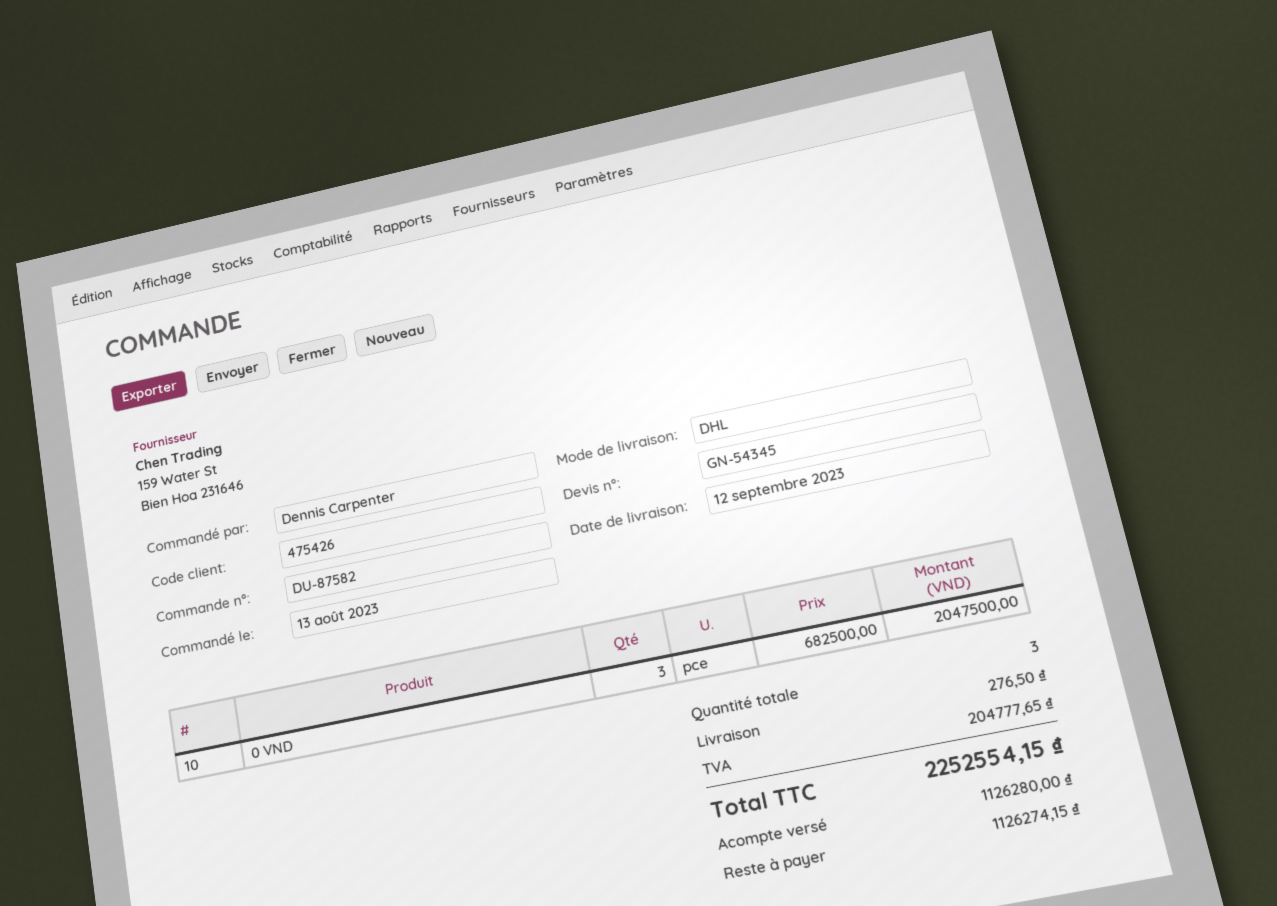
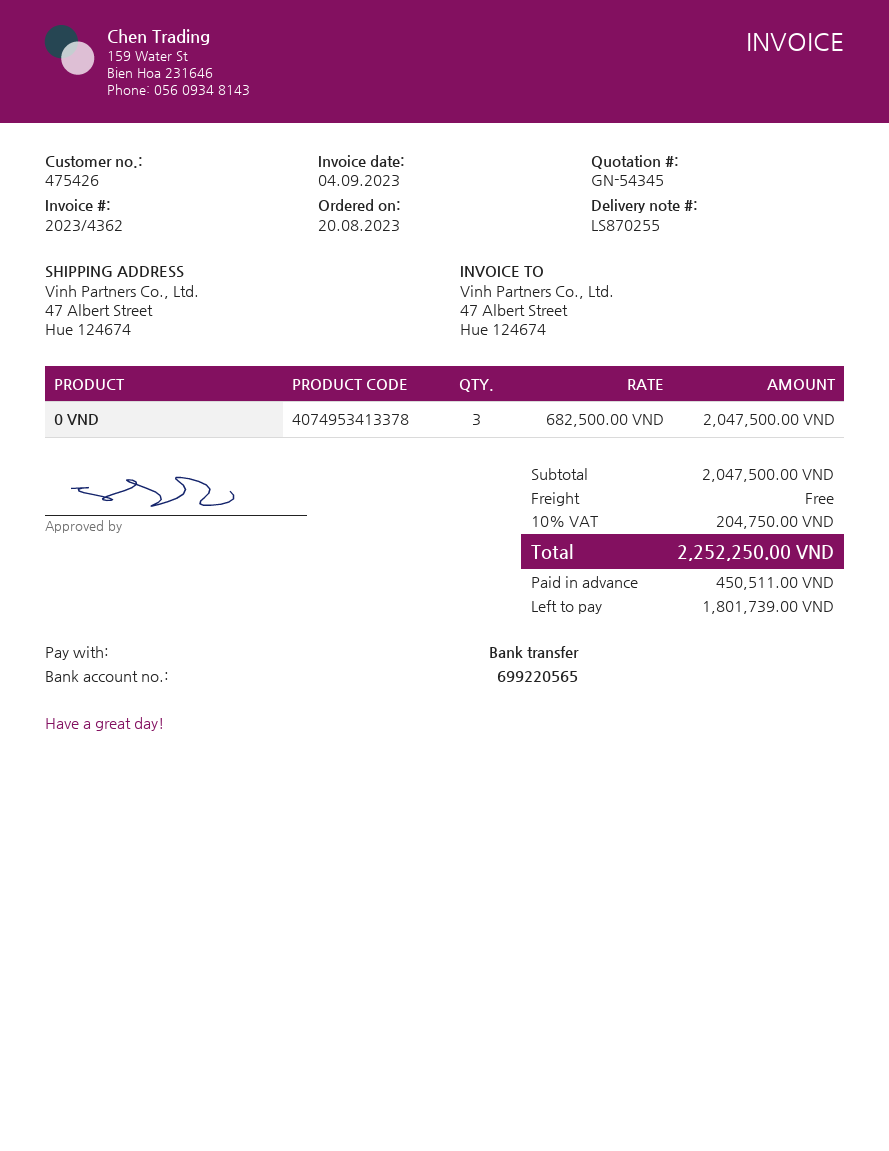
order date: 2023-08-13 -> 2023-08-20
shipping: 276.50 -> 0.00
tax: 204777.65 -> 204750.00
total: 2252554.15 -> 2252250.00
deposit: 1126280.00 -> 450511.00
balance: 1126274.15 -> 1801739.00

